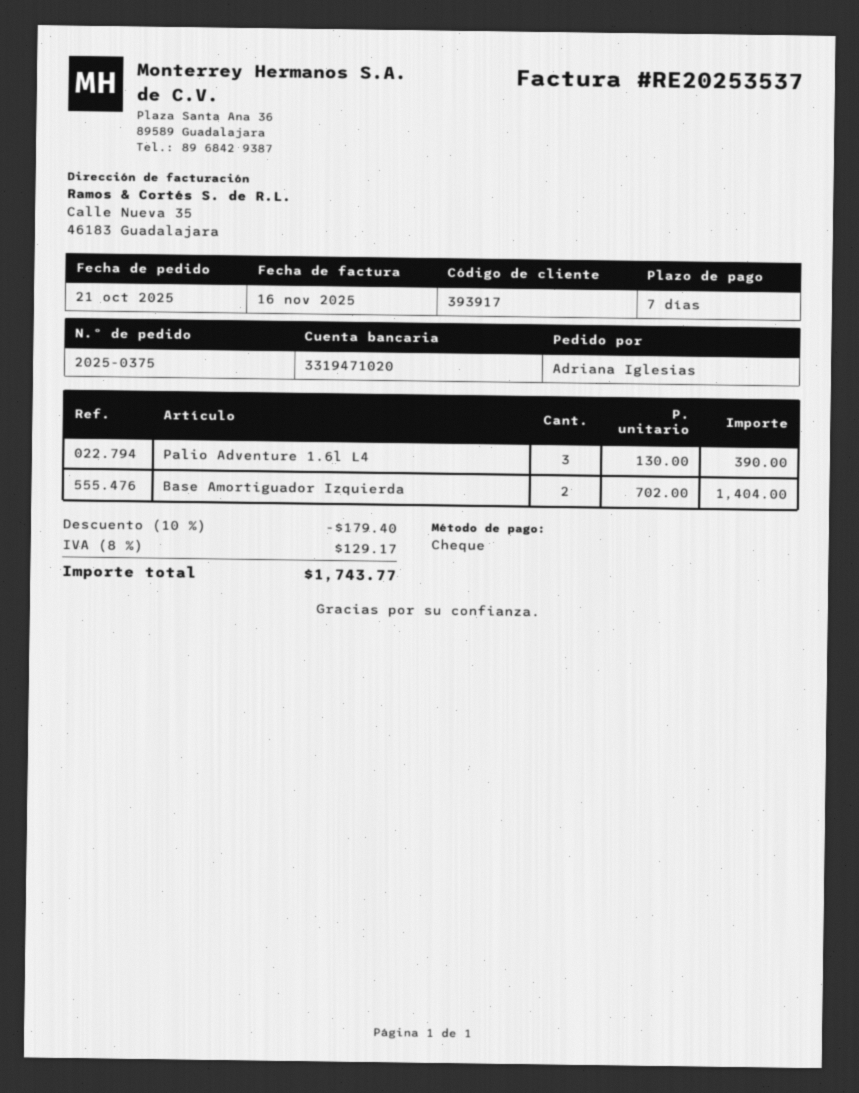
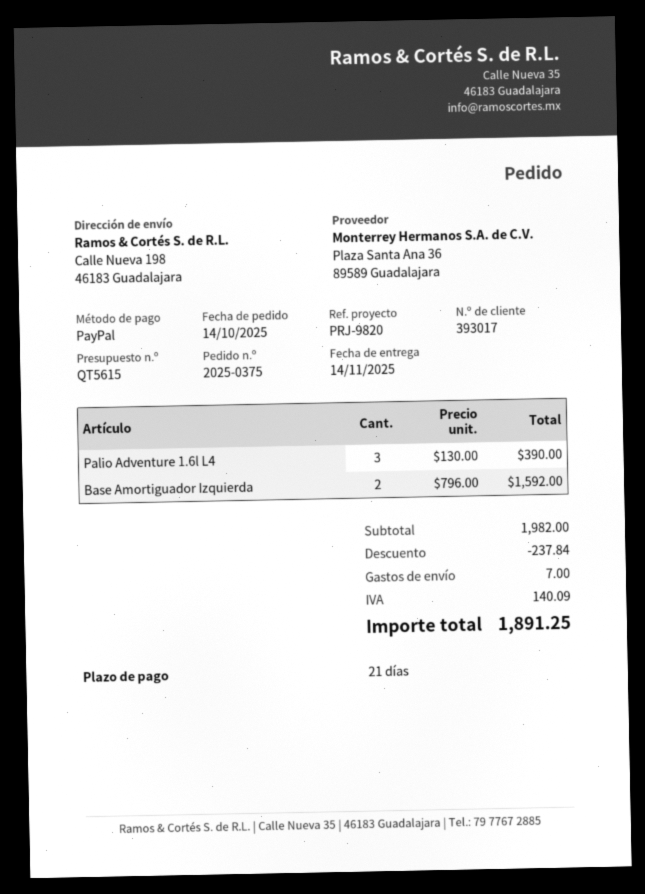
order date: 2025-10-21 -> 2025-10-14
payment terms: 7 days -> 21 days
customer number: 393917 -> 393017
payment method: cheque -> PayPal
Base Amortiguador Izquierda: 2 x 702.00 = 1404.00 -> 2 x 796.00 = 1592.00
discount: 179.40 -> 237.84
shipping: none -> 7.00
tax: 129.17 -> 140.09
total: 1743.77 -> 1891.25

